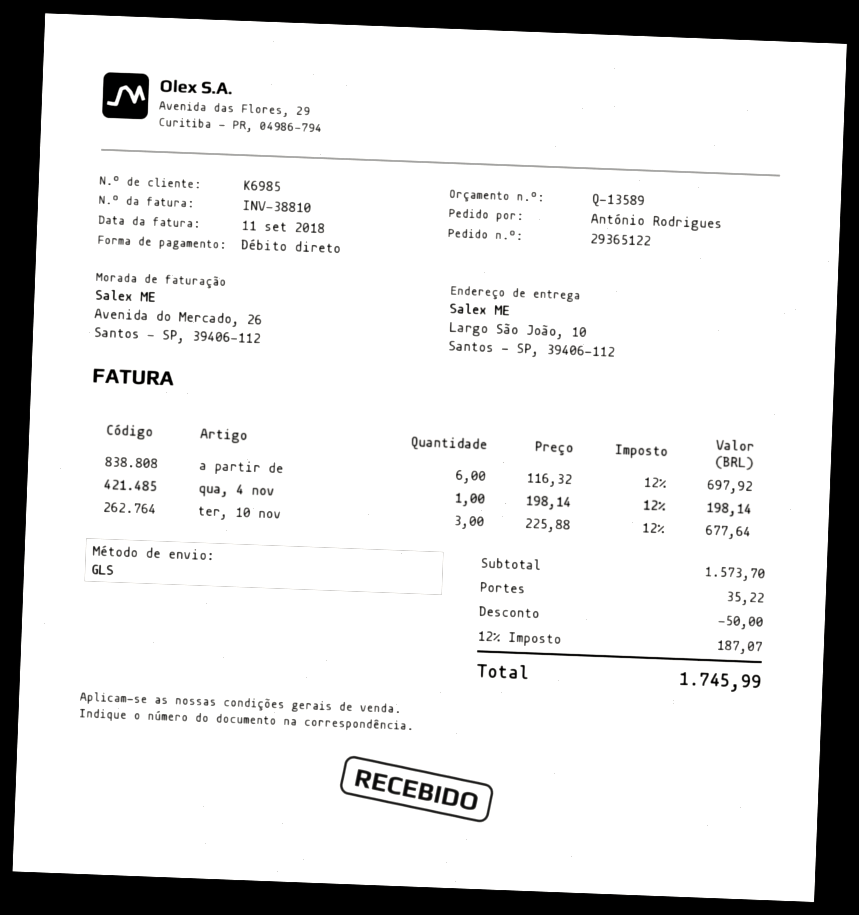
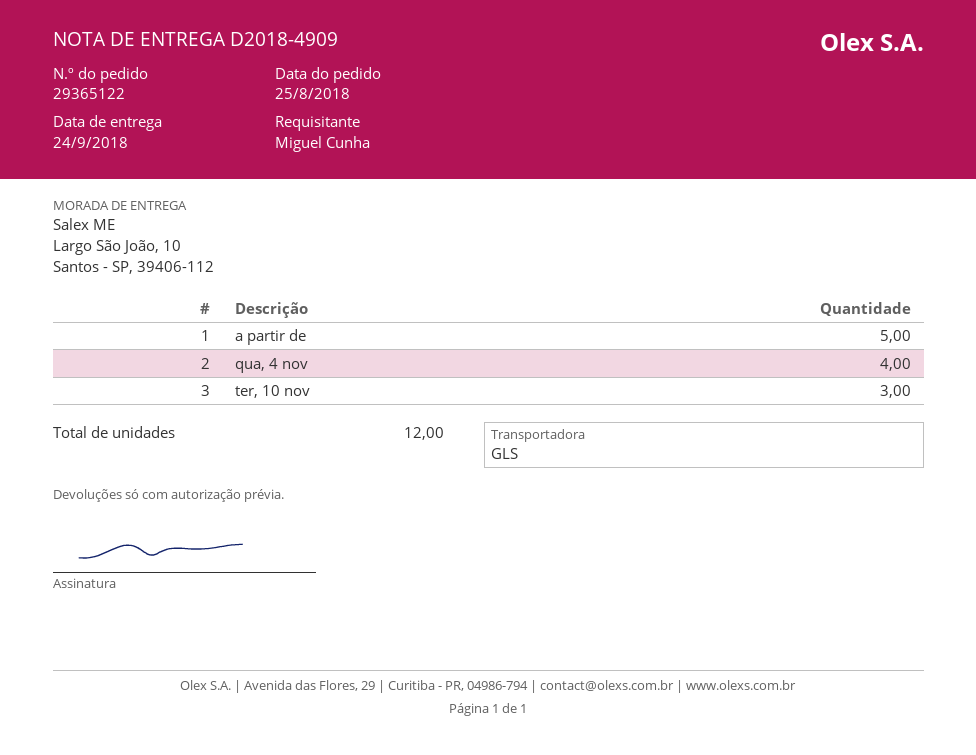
ordered by: António Rodrigues -> Miguel Cunha
a partir de: 6 -> 5
qua, 4 nov: 1 -> 4

